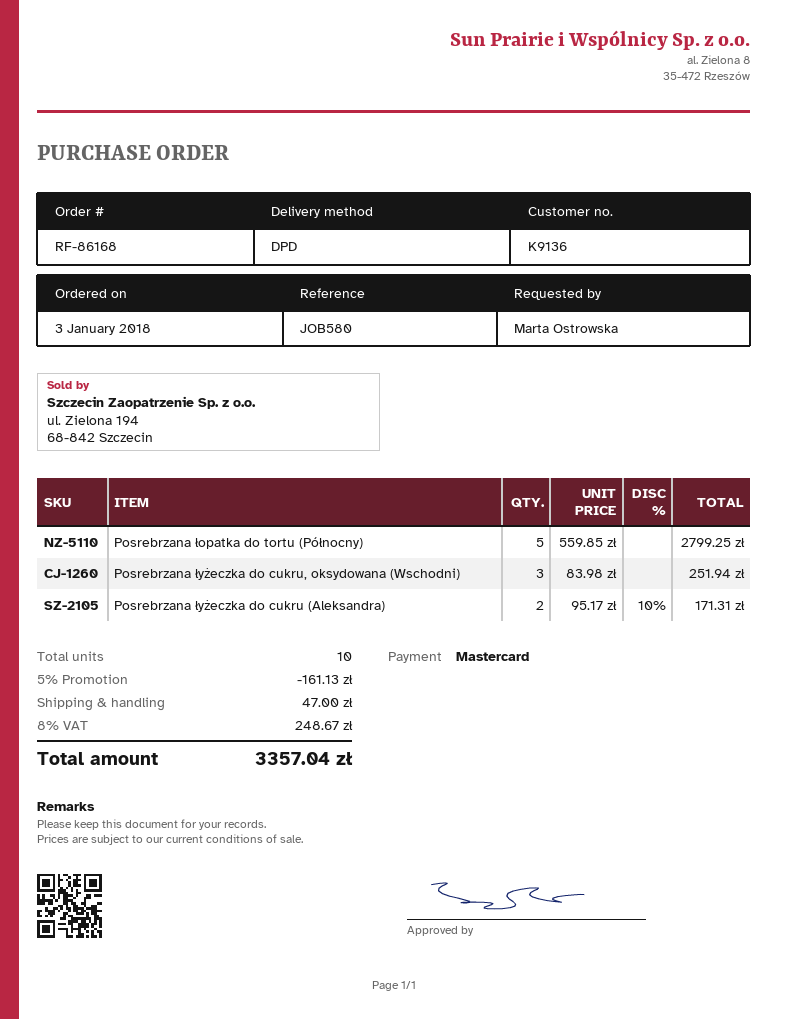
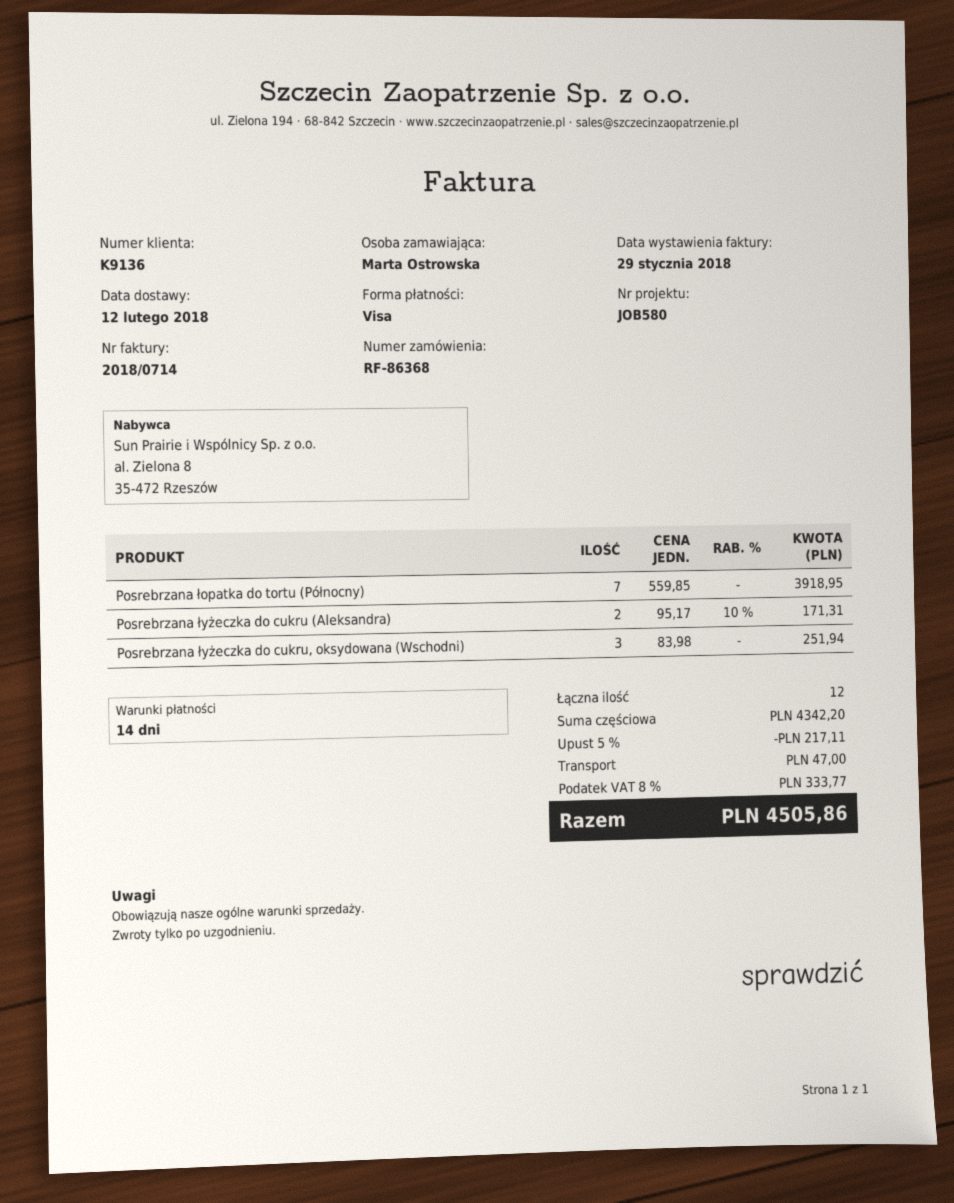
order number: RF-86168 -> RF-86368
payment method: Mastercard -> Visa
Posrebrzana łopatka do tortu (Północny): 5 x 559.85 = 2799.25 -> 7 x 559.85 = 3918.95
total quantity: 10 -> 12
discount: 5% = 161.13 -> 5% = 217.11
tax: 8% = 248.67 -> 8% = 333.77
total: 3357.04 -> 4505.86

